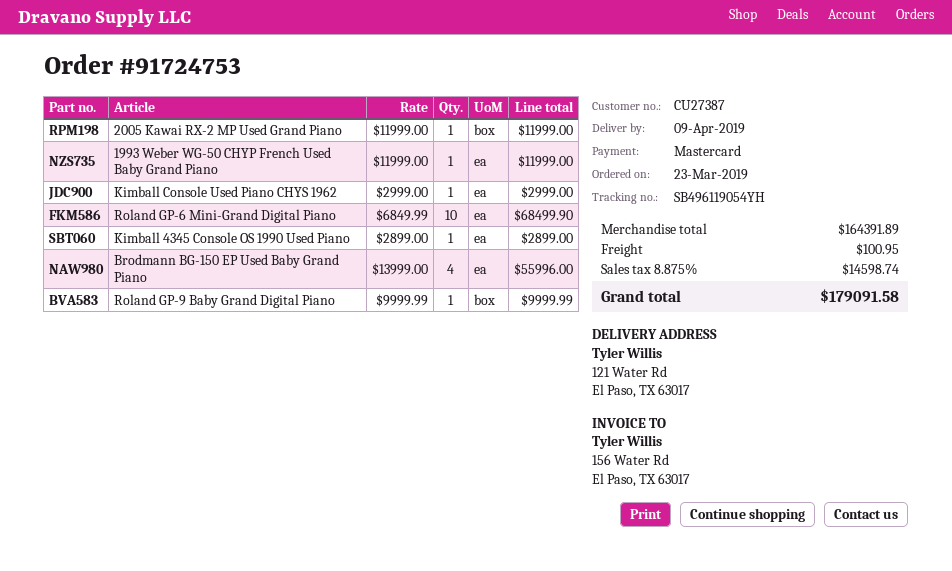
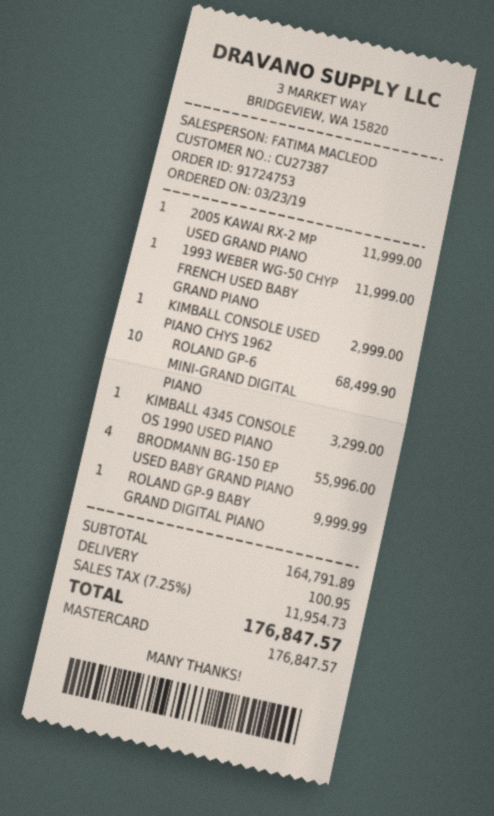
Kimball 4345 Console OS 1990 Used Piano: 1 for 2899.00 -> 1 for 3299.00
subtotal: 164391.89 -> 164791.89
tax: 8.875% = 14598.74 -> 7.25% = 11954.73
total: 179091.58 -> 176847.57

